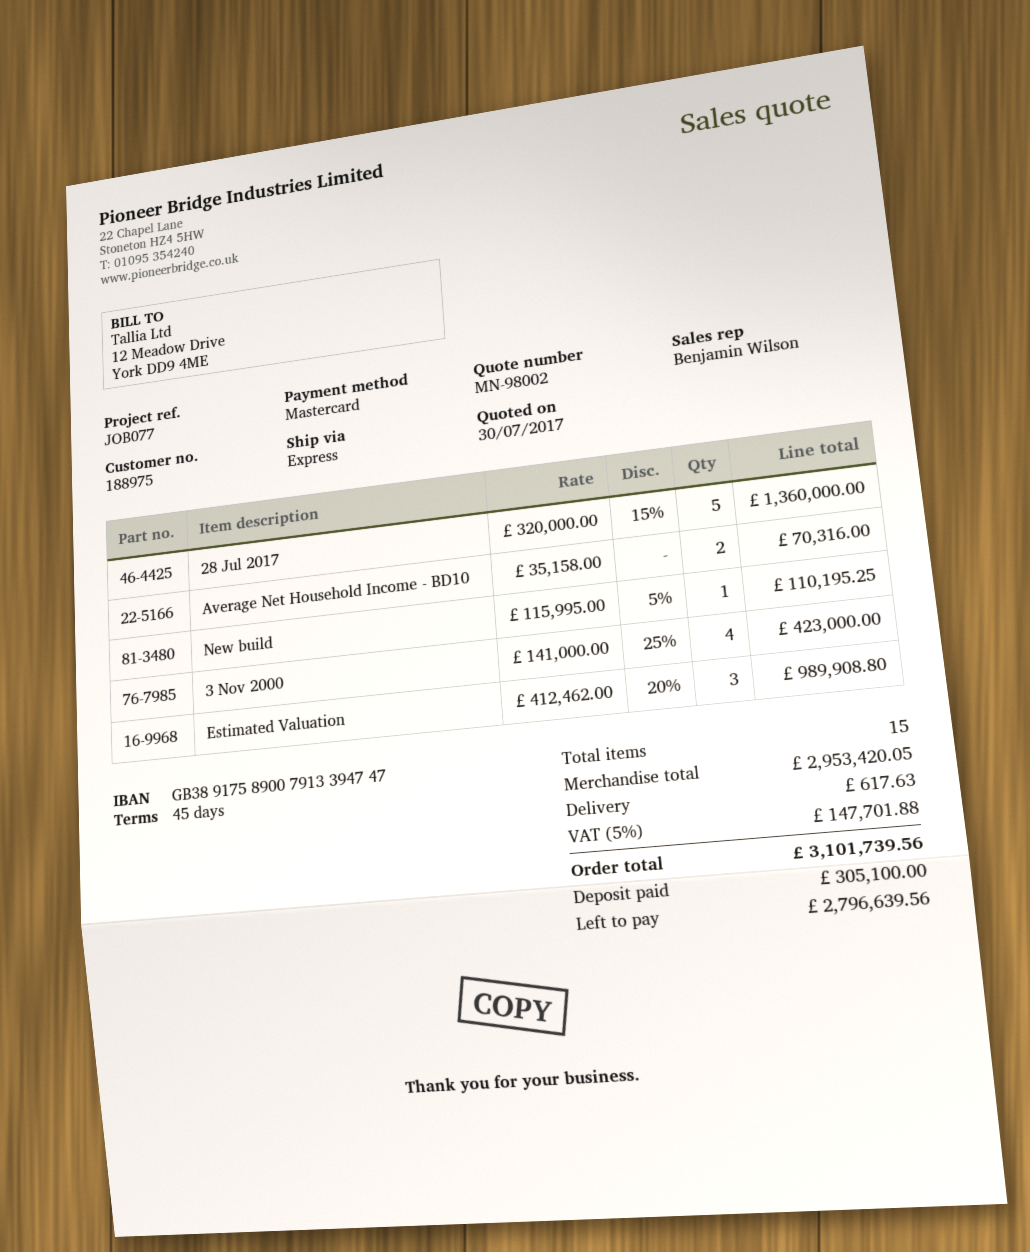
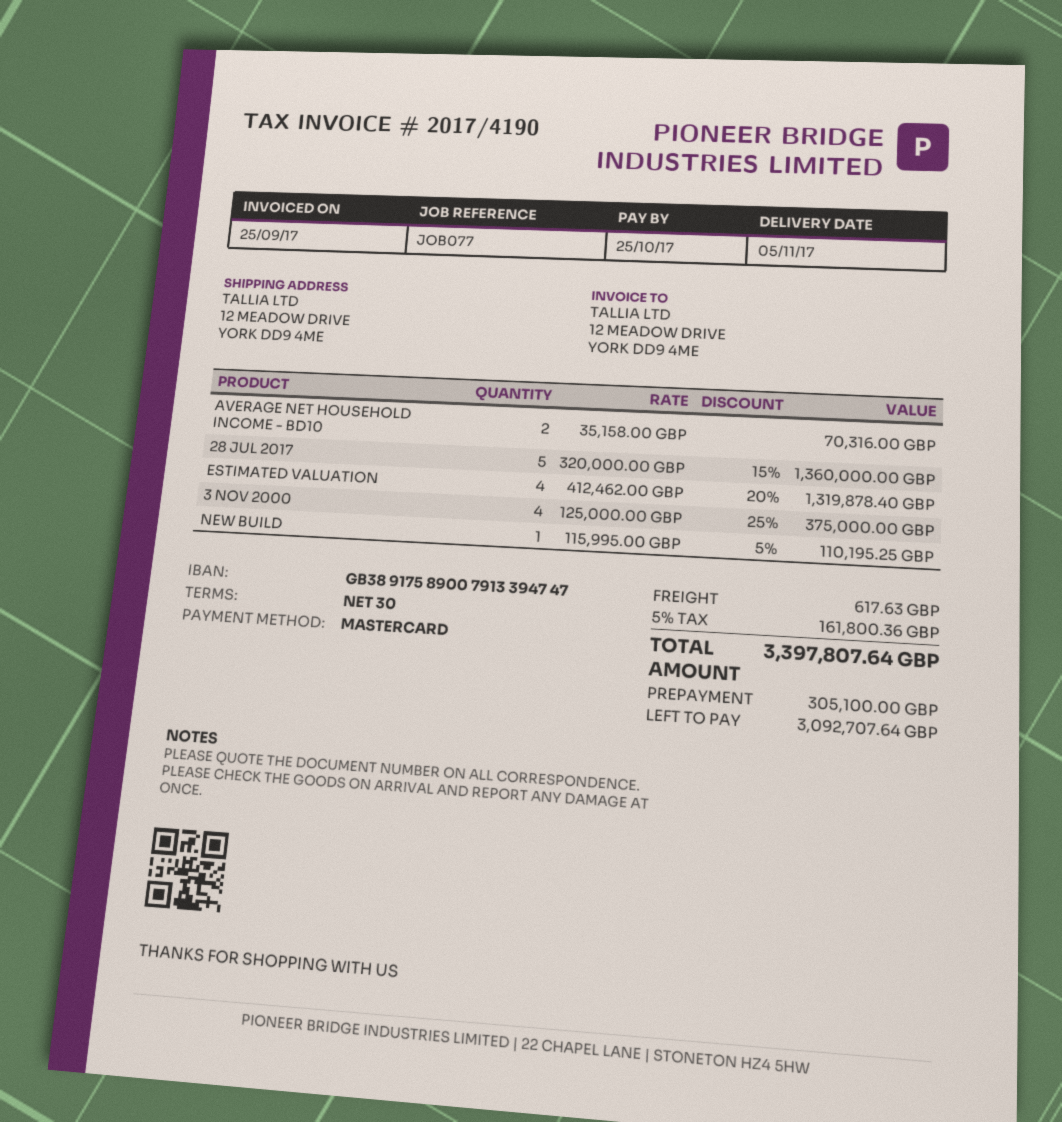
payment terms: 45 days -> 30 days
3 Nov 2000: 4 x 141000.00 - 25% = 423000.00 -> 4 x 125000.00 - 25% = 375000.00
Estimated Valuation: 3 x 412462.00 - 20% = 989908.80 -> 4 x 412462.00 - 20% = 1319878.40
tax: 5% = 147701.88 -> 5% = 161800.36
total: 3101739.56 -> 3397807.64
balance: 2796639.56 -> 3092707.64

